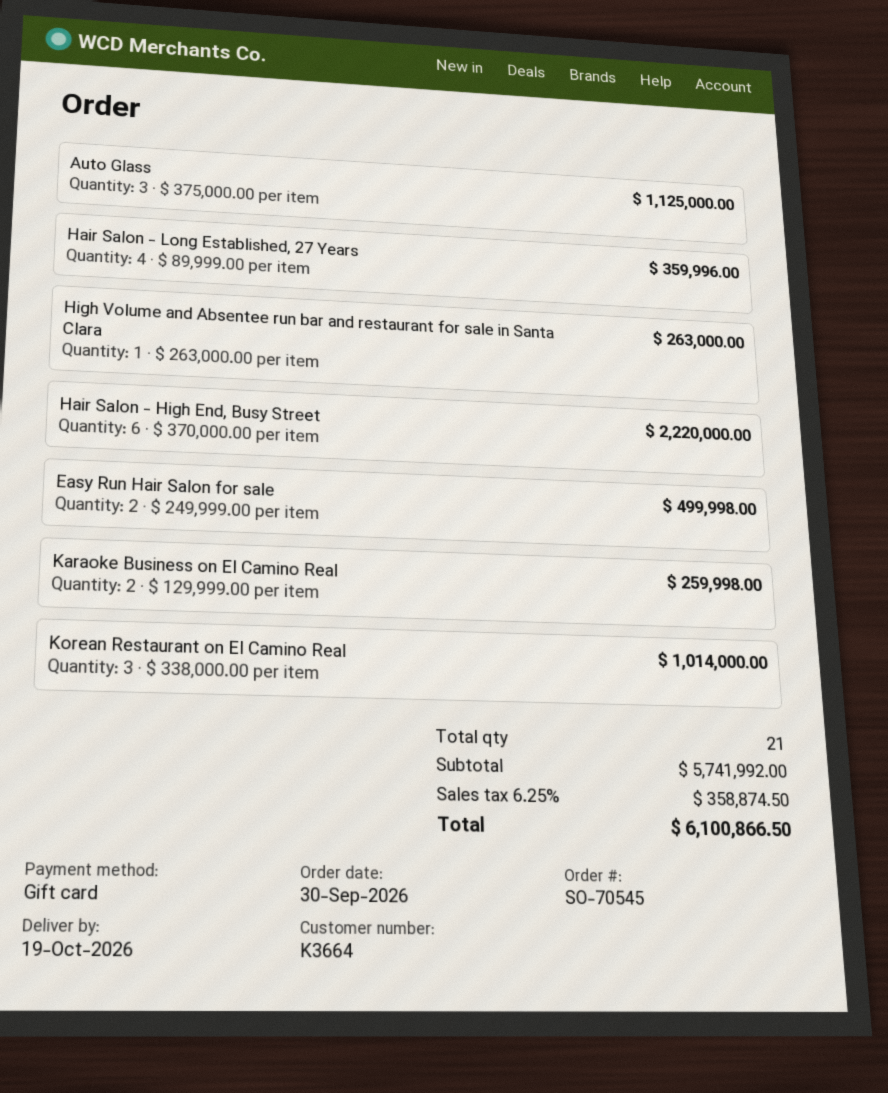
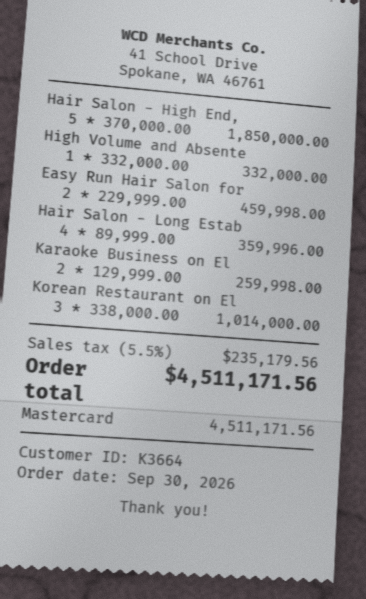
payment method: gift card -> Mastercard
Auto Glass: 3 x 375000.00 = 1125000.00 -> none
High Volume and Absentee run bar and restaurant for sale in Santa Clara: 1 x 263000.00 = 263000.00 -> 1 x 332000.00 = 332000.00
Hair Salon - High End, Busy Street: 6 x 370000.00 = 2220000.00 -> 5 x 370000.00 = 1850000.00
Easy Run Hair Salon for sale: 2 x 249999.00 = 499998.00 -> 2 x 229999.00 = 459998.00
tax: 6.25% = 358874.50 -> 5.5% = 235179.56
total: 6100866.50 -> 4511171.56

